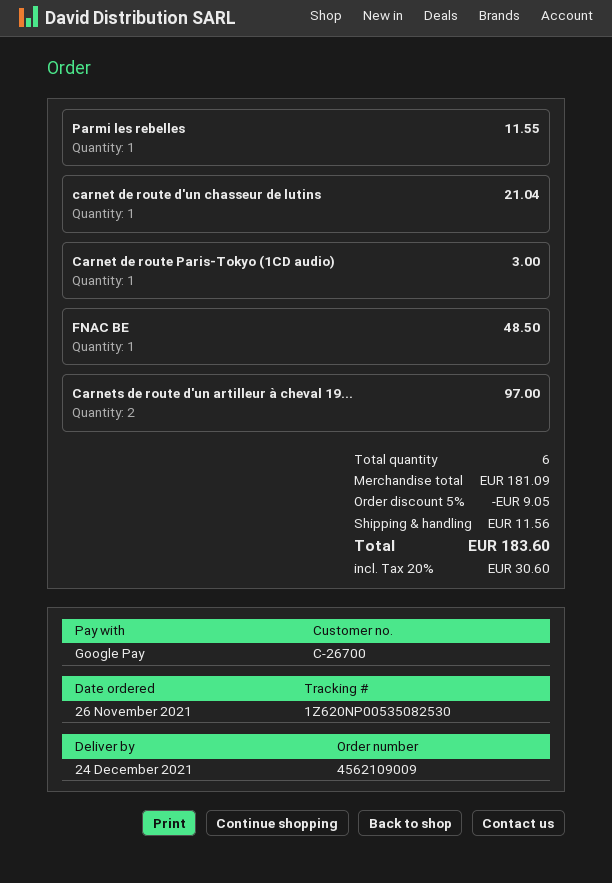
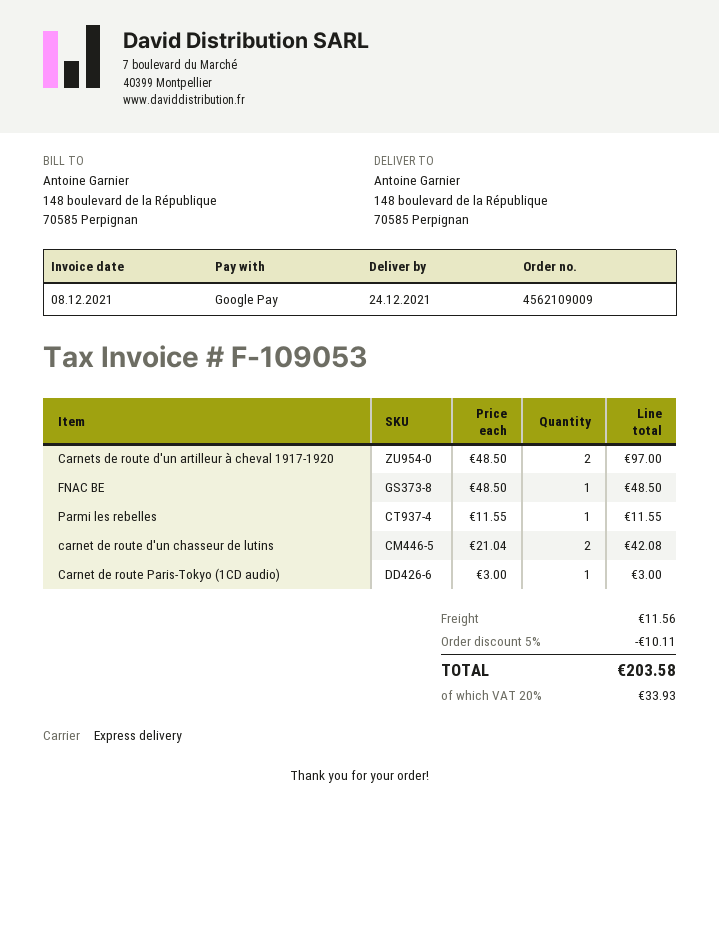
carnet de route d'un chasseur de lutins: 1 for 21.04 -> 2 for 42.08
discount: 5% = 9.05 -> 5% = 10.11
tax: 20% = 30.60 -> 20% = 33.93
total: 183.60 -> 203.58

